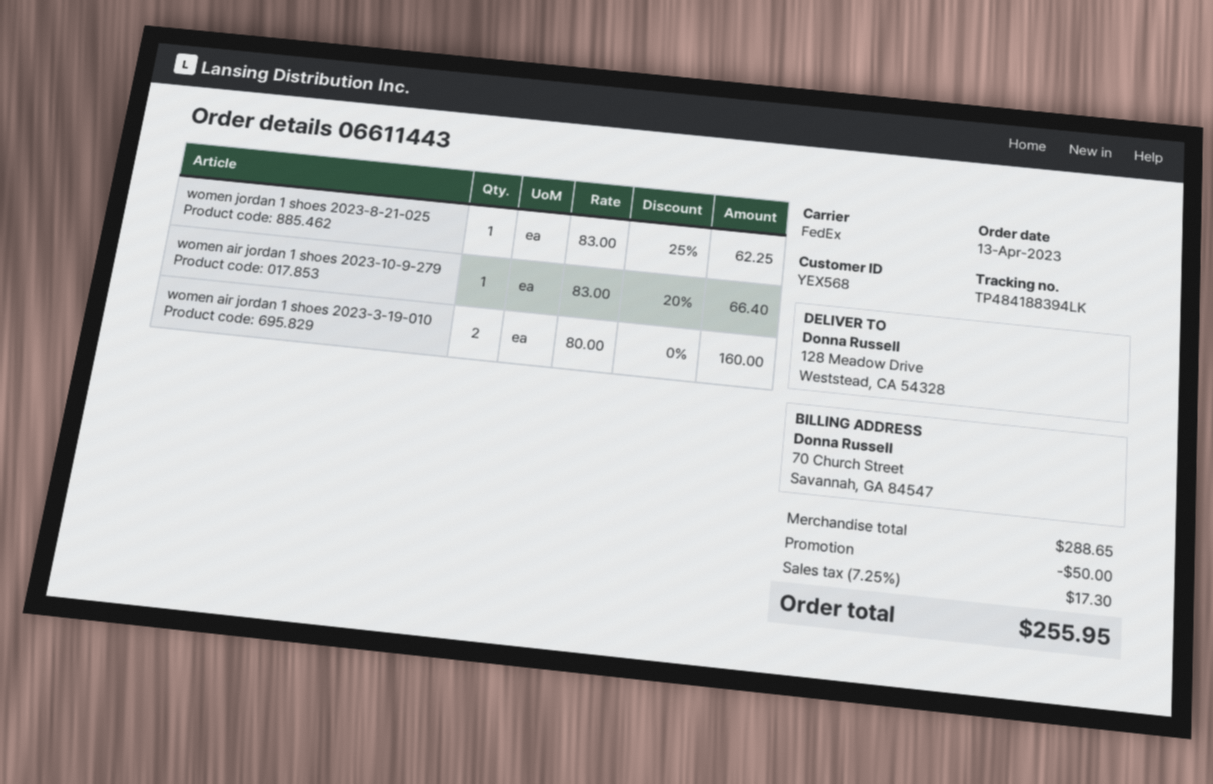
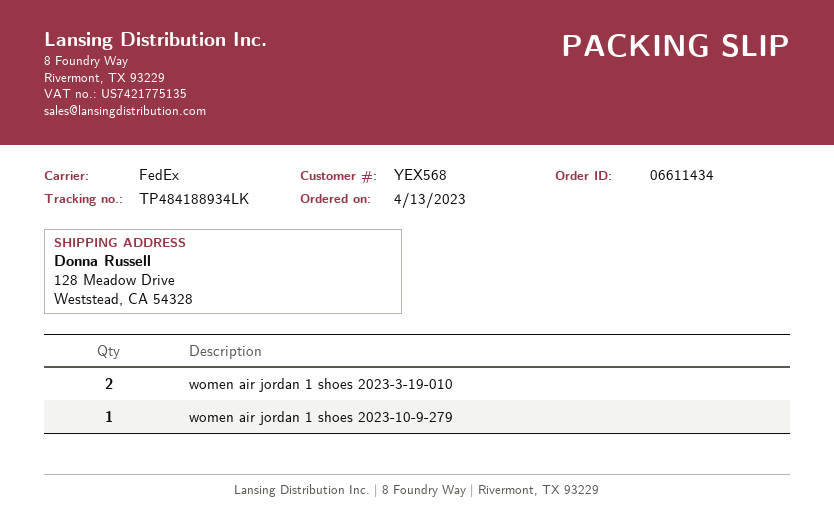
order number: 06611443 -> 06611434
tracking number: TP484188394LK -> TP484188934LK
women jordan 1 shoes 2023-8-21-025: 1 -> none

